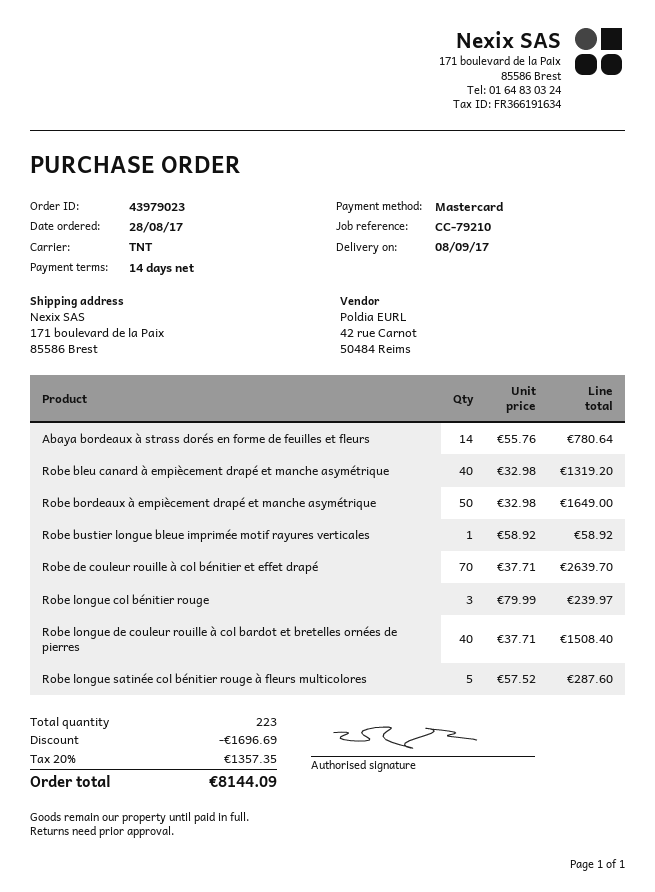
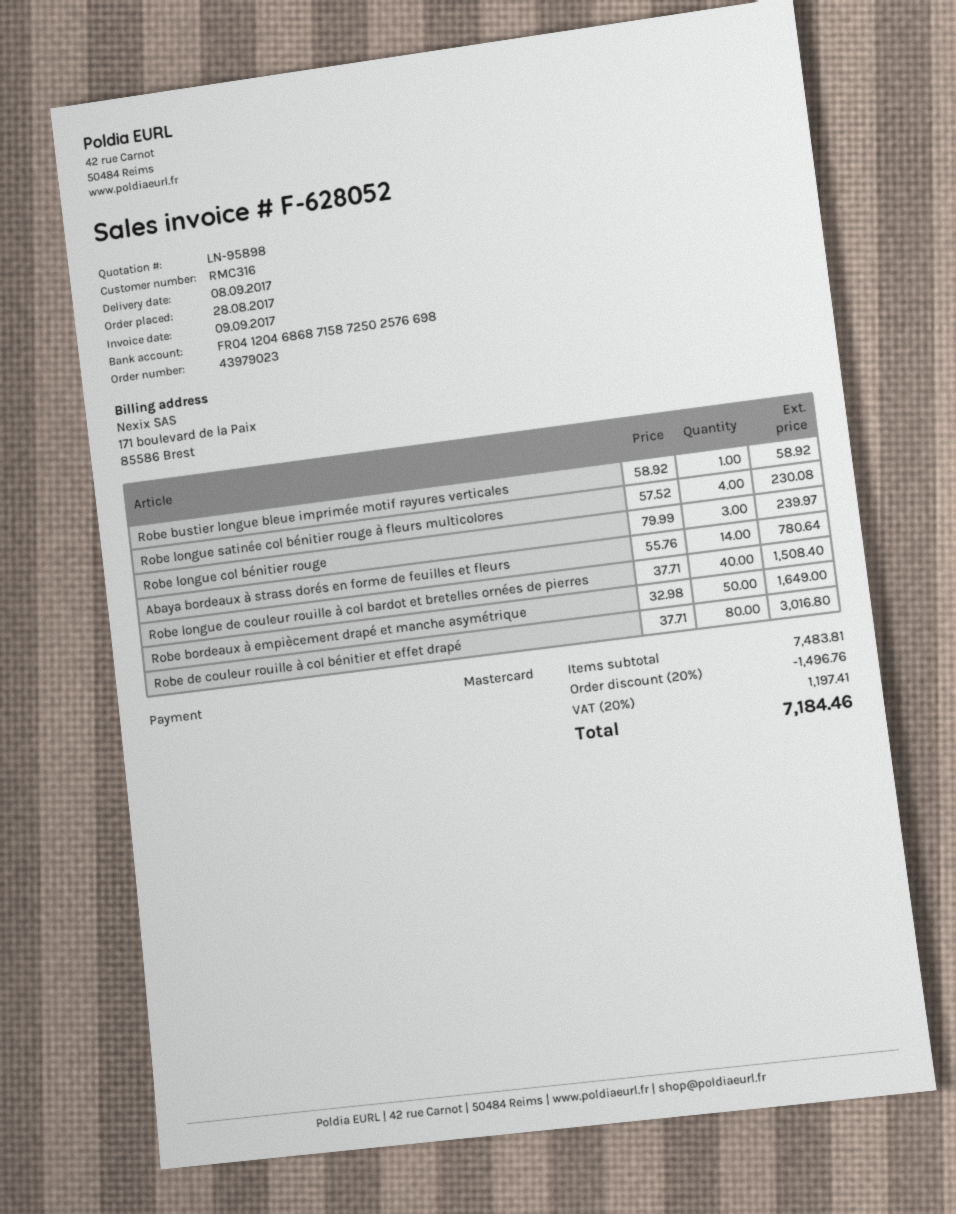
Robe bleu canard à empiècement drapé et manche asymétrique: 40 x 32.98 = 1319.20 -> none
Robe de couleur rouille à col bénitier et effet drapé: 70 x 37.71 = 2639.70 -> 80 x 37.71 = 3016.80
Robe longue satinée col bénitier rouge à fleurs multicolores: 5 x 57.52 = 287.60 -> 4 x 57.52 = 230.08
discount: 1696.69 -> 1496.76
tax: 20% = 1357.35 -> 20% = 1197.41
total: 8144.09 -> 7184.46

